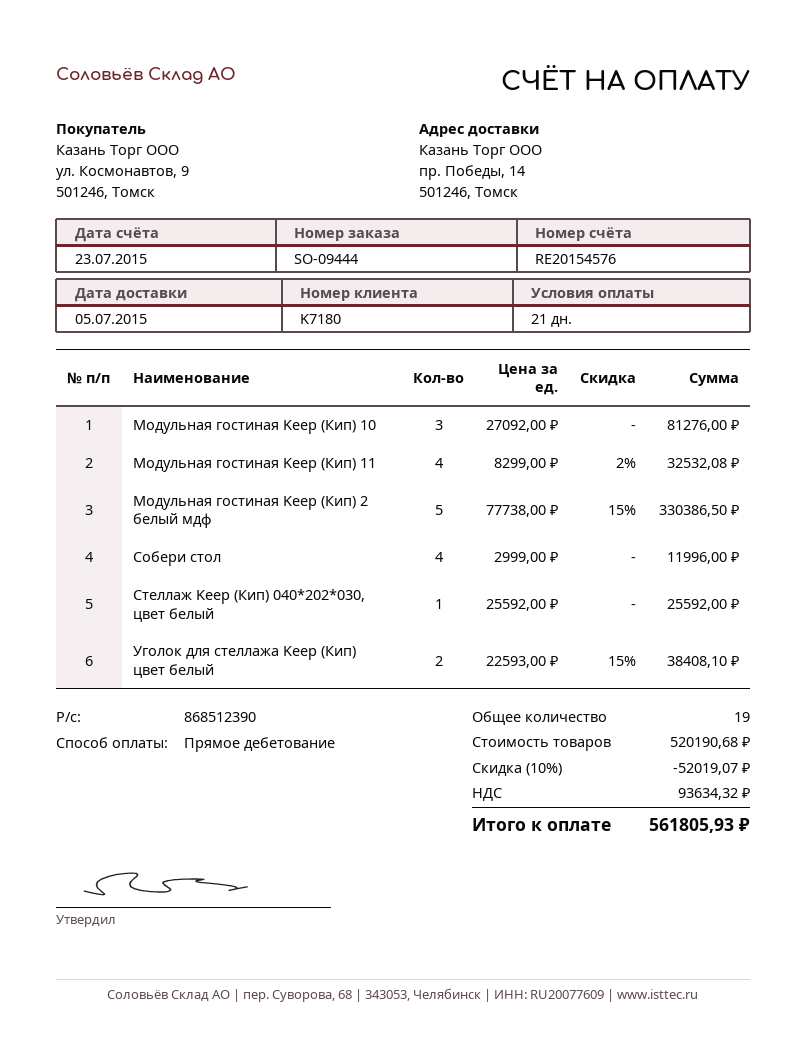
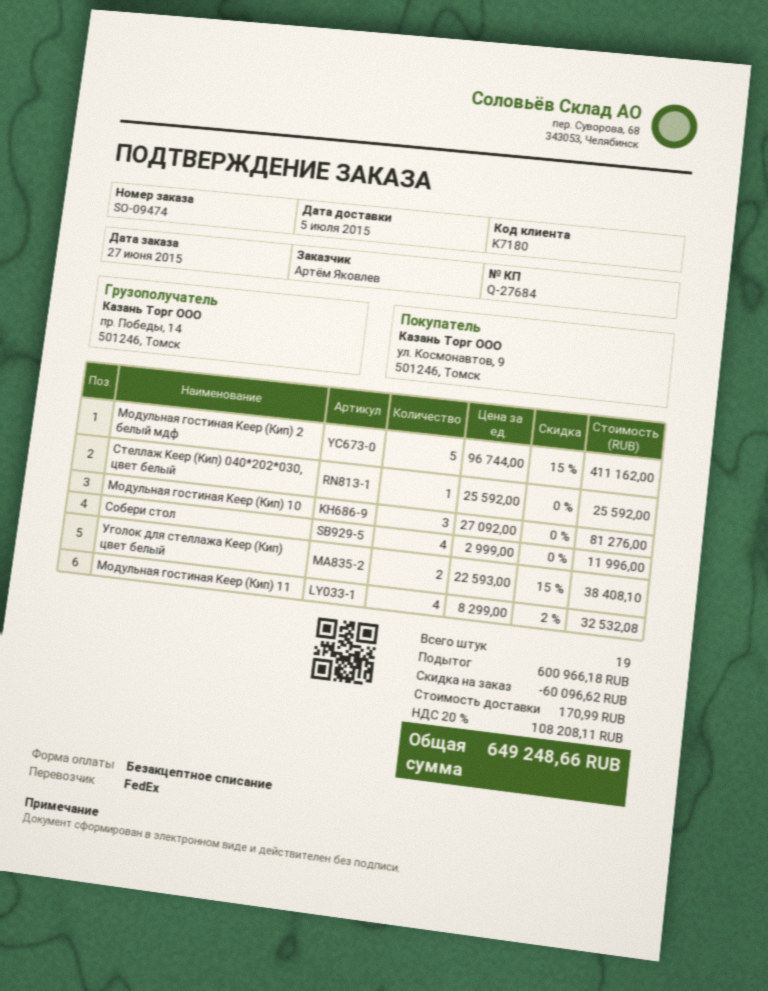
order number: SO-09444 -> SO-09474
Модульная гостиная Keep (Кип) 2 белый мдф: 5 x 77738.00 - 15% = 330386.50 -> 5 x 96744.00 - 15% = 411162.00
subtotal: 520190.68 -> 600966.18
discount: 52019.07 -> 60096.62
shipping: none -> 170.99
tax: 93634.32 -> 108208.11
total: 561805.93 -> 649248.66

